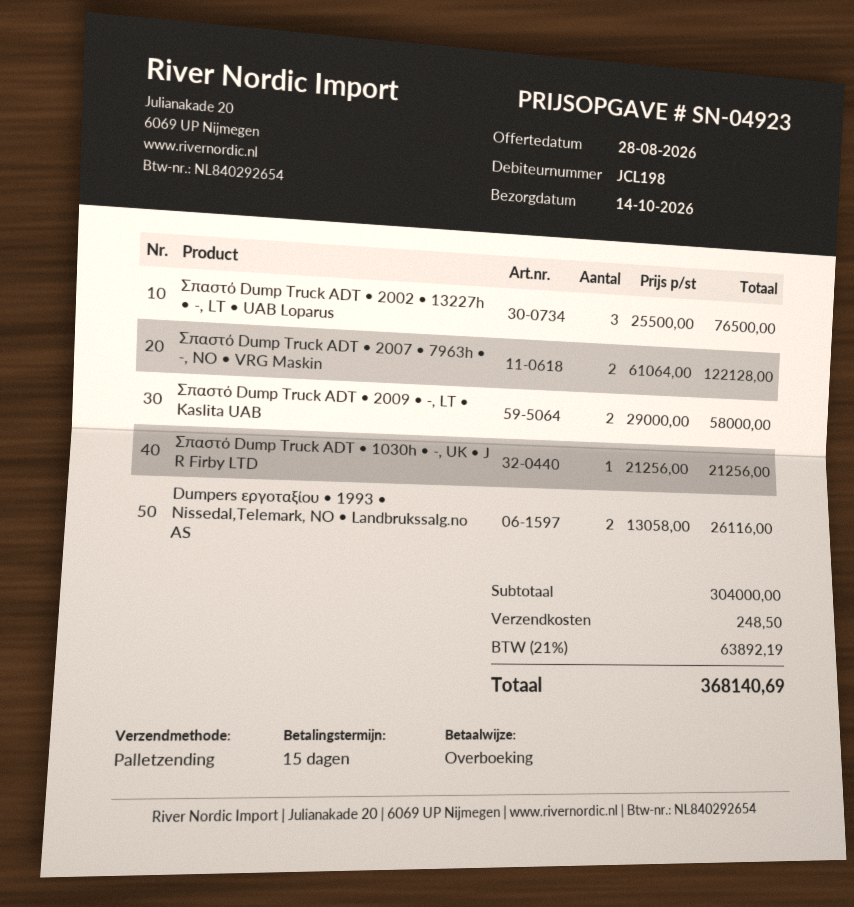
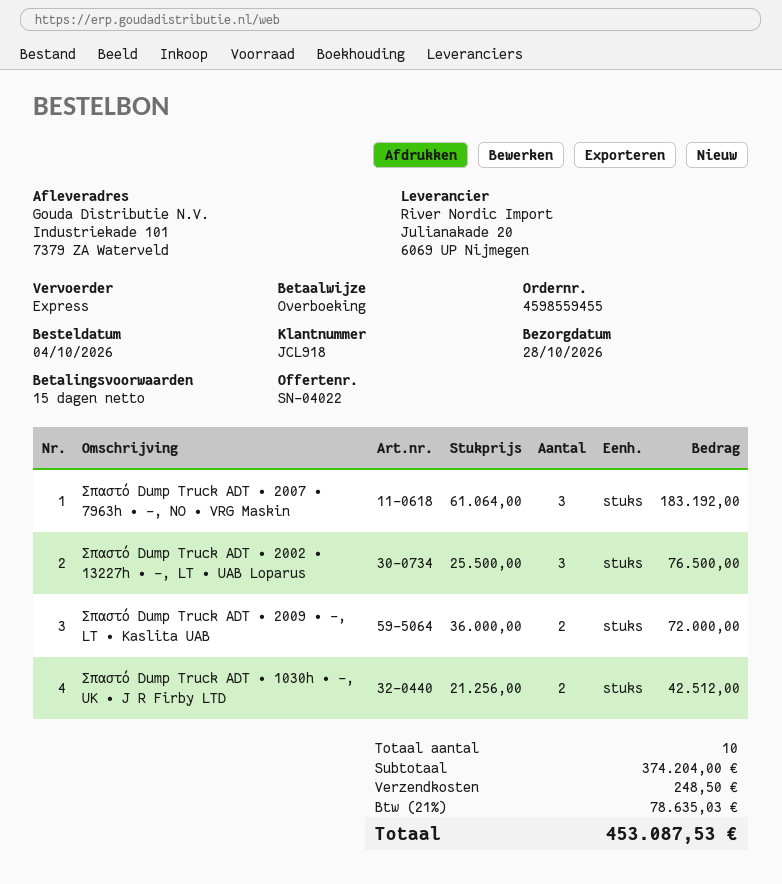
quote number: SN-04923 -> SN-04022
delivery date: 2026-10-14 -> 2026-10-28
customer number: JCL198 -> JCL918
shipping method: pallet freight -> express
Σπαστό Dump Truck ADT • 2007 • 7963h • -, NO • VRG Maskin: 2 x 61064.00 = 122128.00 -> 3 x 61064.00 = 183192.00
Σπαστό Dump Truck ADT • 2009 • -, LT • Kaslita UAB: 2 x 29000.00 = 58000.00 -> 2 x 36000.00 = 72000.00
Σπαστό Dump Truck ADT • 1030h • -, UK • J R Firby LTD: 1 x 21256.00 = 21256.00 -> 2 x 21256.00 = 42512.00
Dumpers εργοταξίου • 1993 • Nissedal,Telemark, NO • Landbrukssalg.no AS: 2 x 13058.00 = 26116.00 -> none
subtotal: 304000.00 -> 374204.00
tax: 21% = 63892.19 -> 21% = 78635.03
total: 368140.69 -> 453087.53

